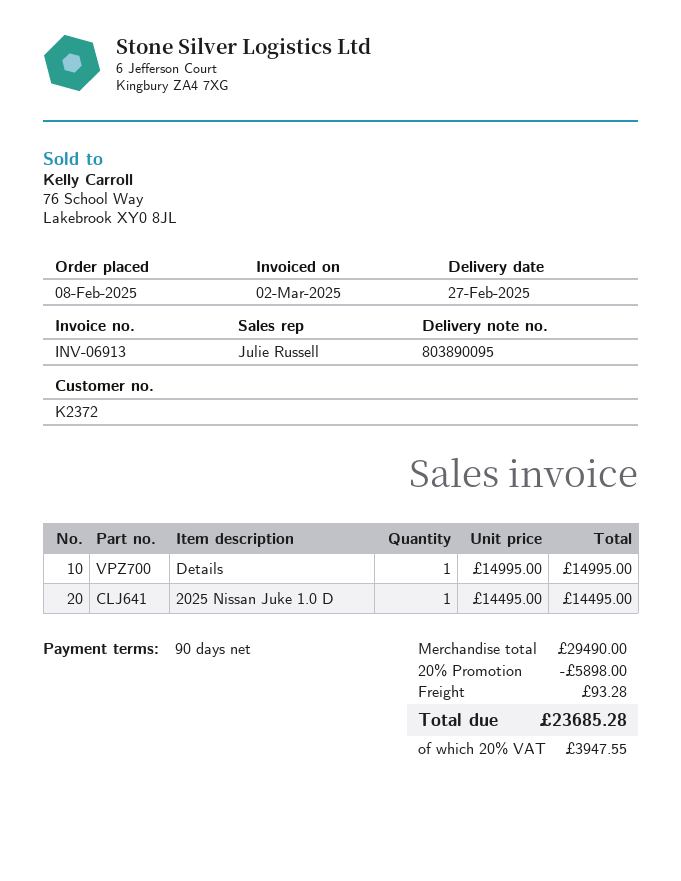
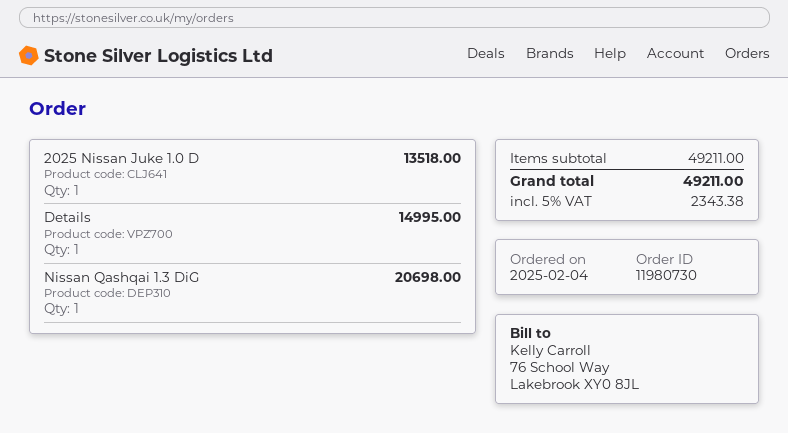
order date: 2025-02-08 -> 2025-02-04
2025 Nissan Juke 1.0 D: 1 for 14495.00 -> 1 for 13518.00
Nissan Qashqai 1.3 DiG: none -> 1 for 20698.00
subtotal: 29490.00 -> 49211.00
discount: 20% = 5898.00 -> none
shipping: 93.28 -> none
tax: 20% = 3947.55 -> 5% = 2343.38
total: 23685.28 -> 49211.00

